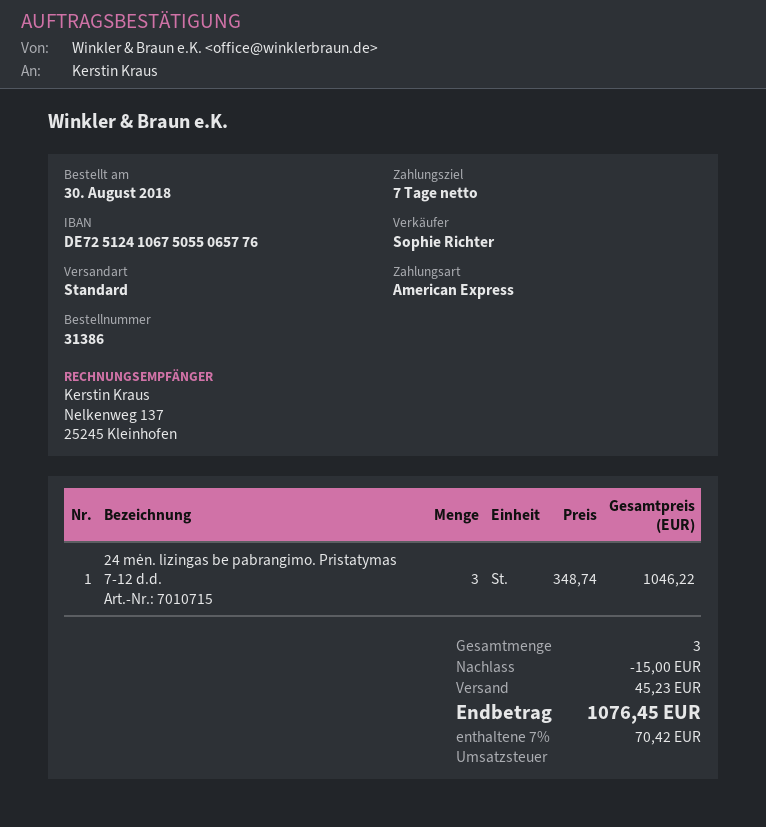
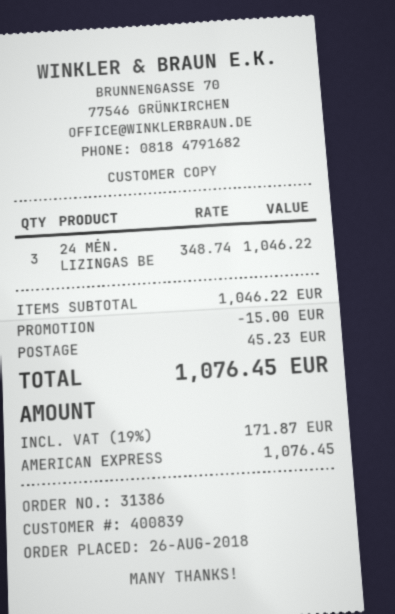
order date: 2018-08-30 -> 2018-08-26
tax: 7% = 70.42 -> 19% = 171.87

